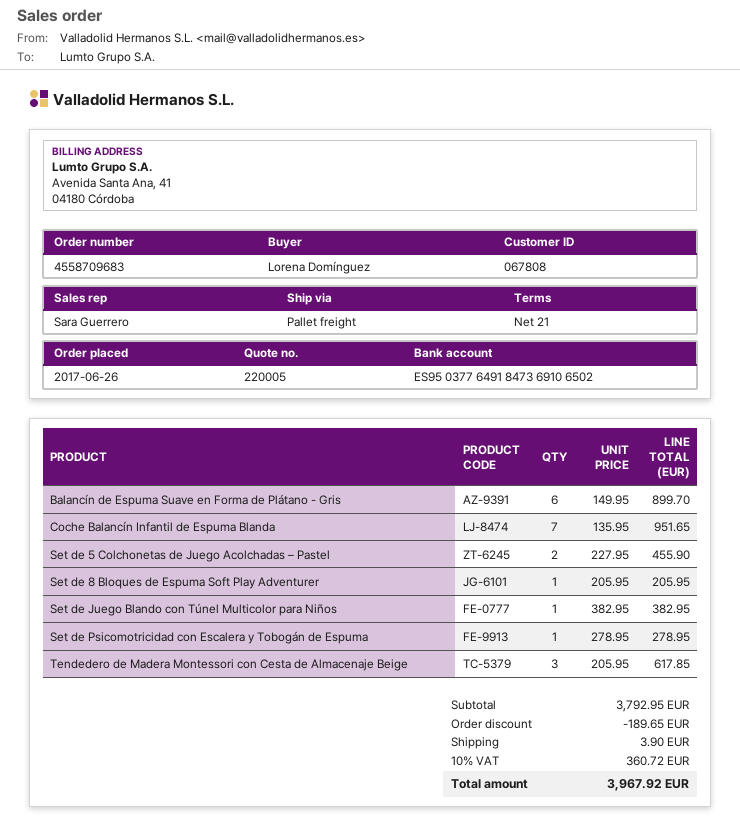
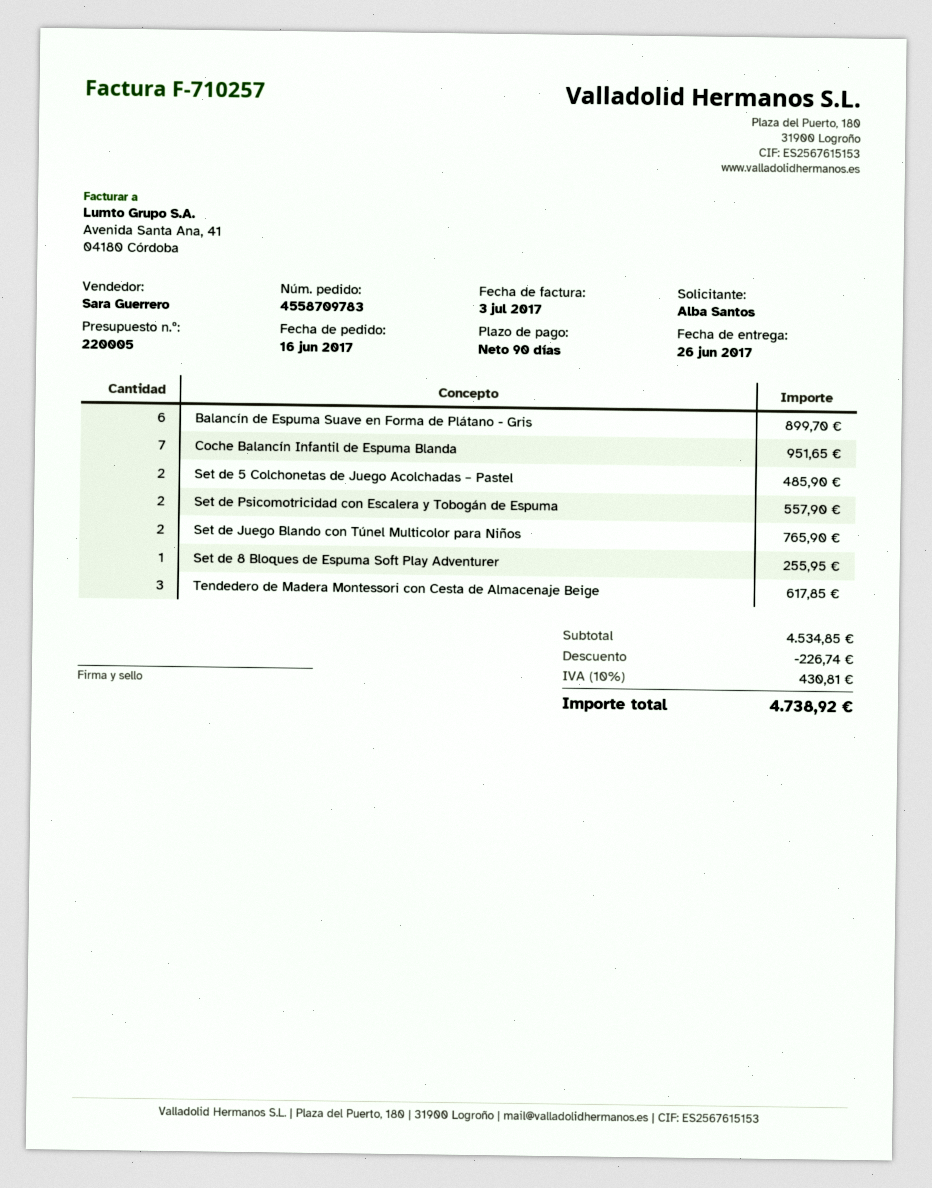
order number: 4558709683 -> 4558709783
order date: 2017-06-26 -> 2017-06-16
payment terms: 21 days -> 90 days
ordered by: Lorena Domínguez -> Alba Santos
Set de 5 Colchonetas de Juego Acolchadas – Pastel: 2 for 455.90 -> 2 for 485.90
Set de 8 Bloques de Espuma Soft Play Adventurer: 1 for 205.95 -> 1 for 255.95
Set de Juego Blando con Túnel Multicolor para Niños: 1 for 382.95 -> 2 for 765.90
Set de Psicomotricidad con Escalera y Tobogán de Espuma: 1 for 278.95 -> 2 for 557.90
subtotal: 3792.95 -> 4534.85
discount: 189.65 -> 226.74
shipping: 3.90 -> none
tax: 10% = 360.72 -> 10% = 430.81
total: 3967.92 -> 4738.92

